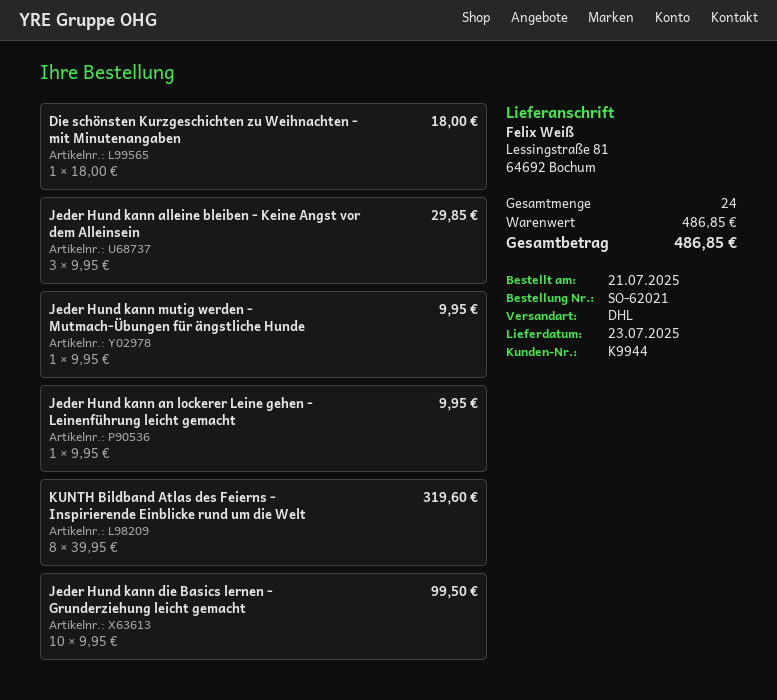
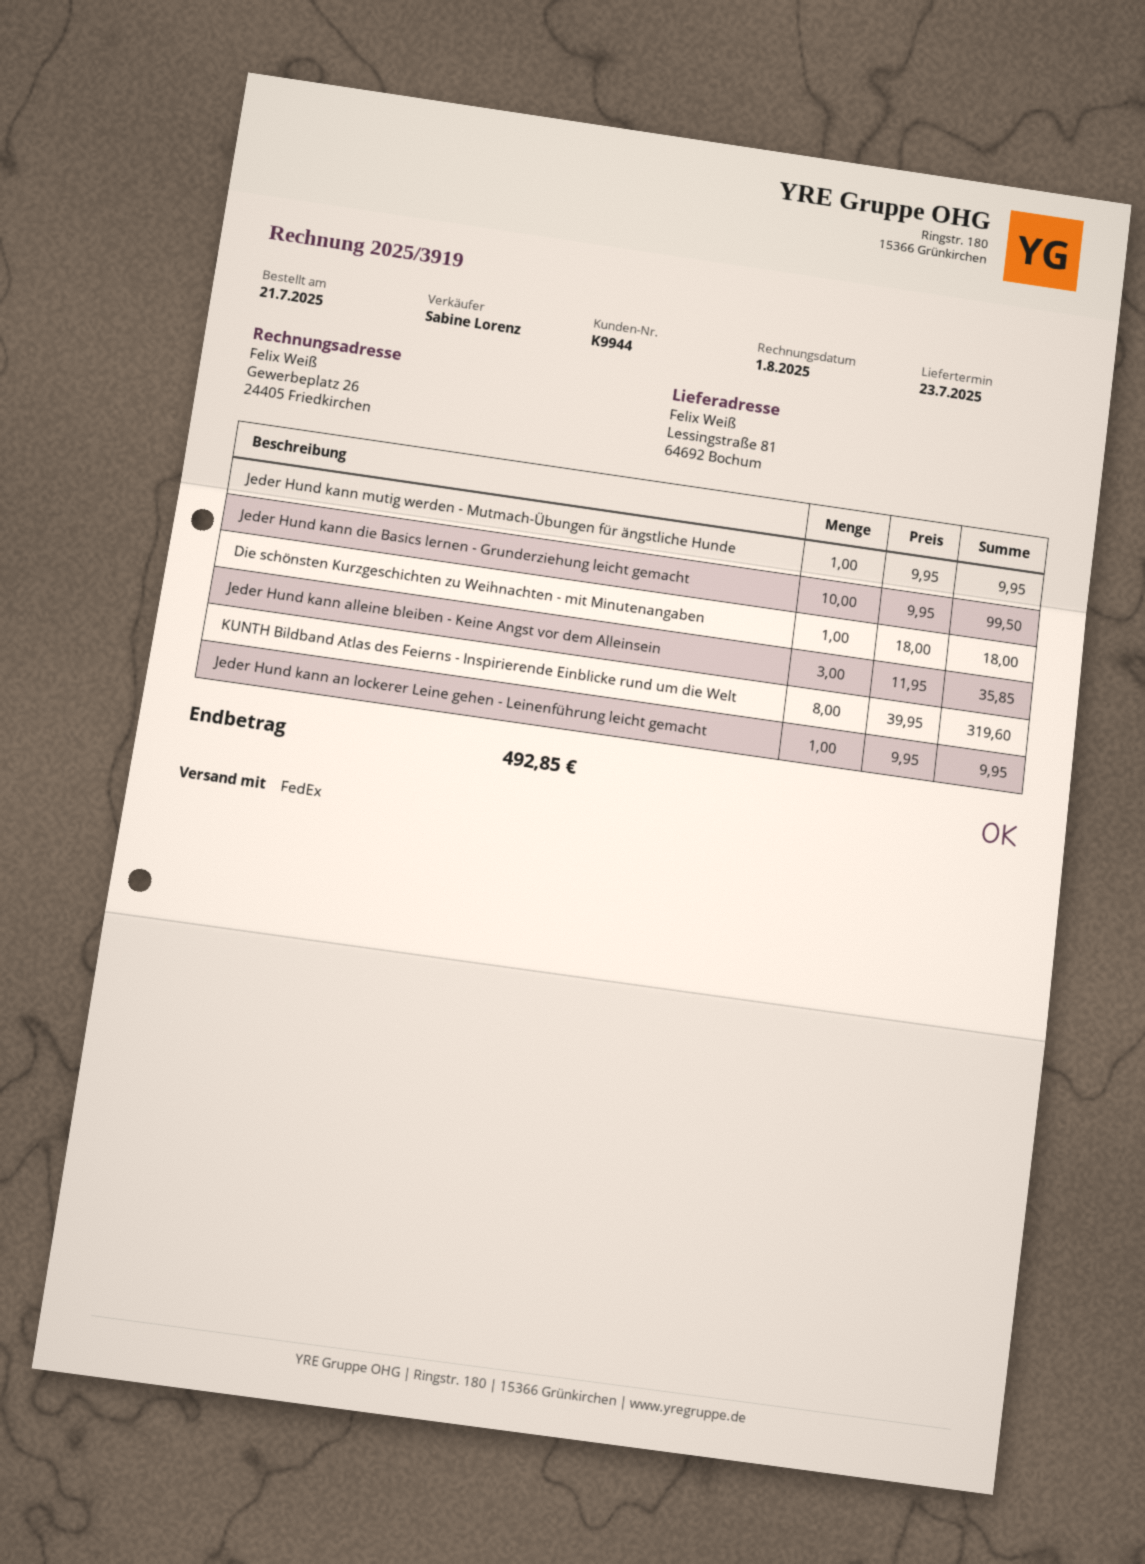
shipping method: DHL -> FedEx
Jeder Hund kann alleine bleiben - Keine Angst vor dem Alleinsein: 3 x 9.95 = 29.85 -> 3 x 11.95 = 35.85
total: 486.85 -> 492.85

